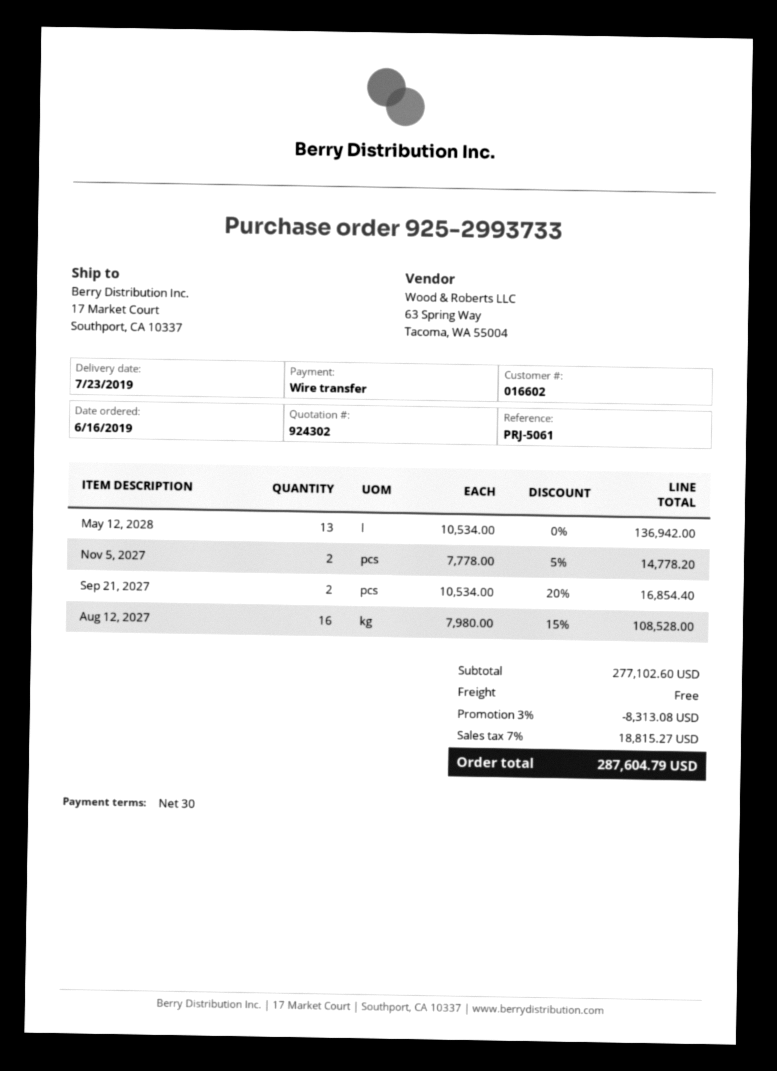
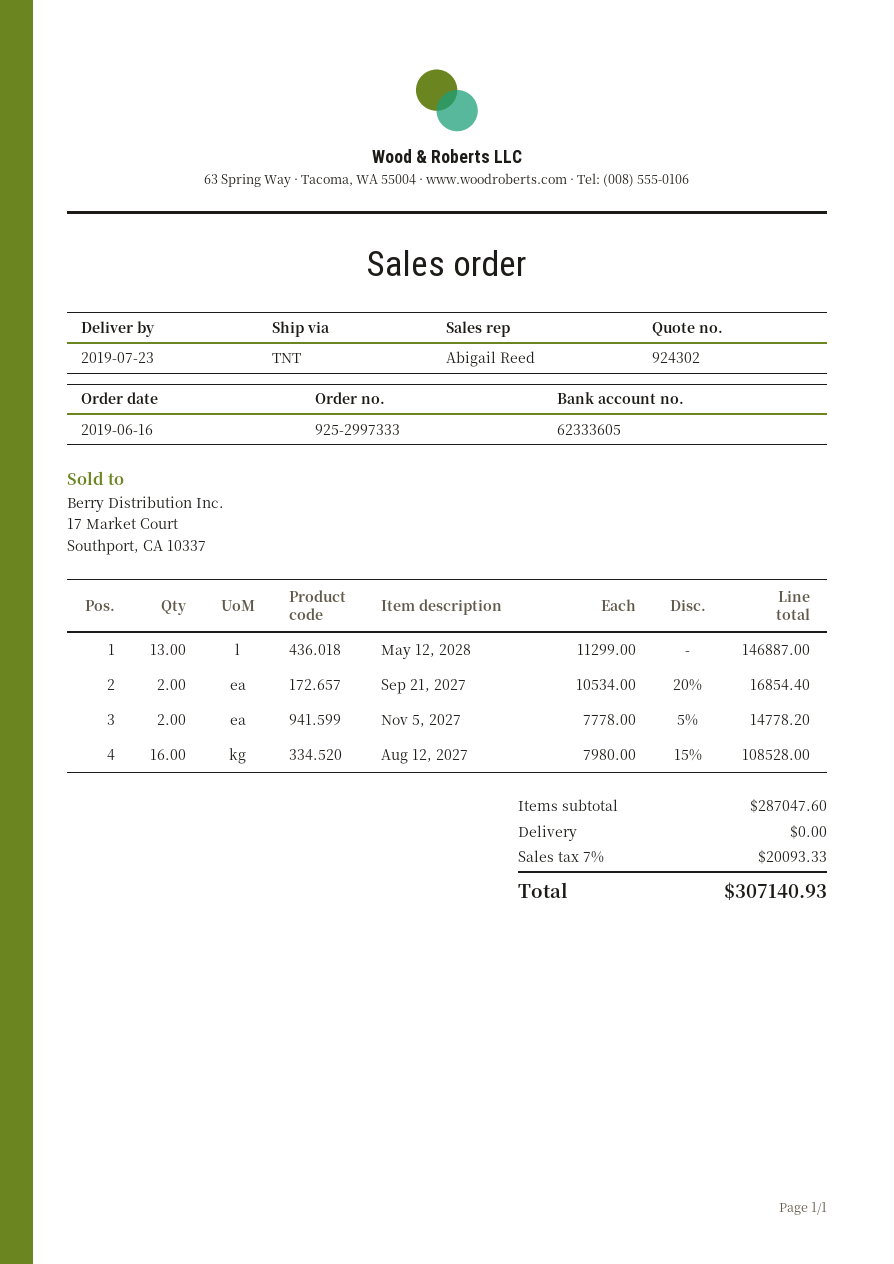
order number: 925-2993733 -> 925-2997333
May 12, 2028: 13 x 10534.00 = 136942.00 -> 13 x 11299.00 = 146887.00
subtotal: 277102.60 -> 287047.60
discount: 3% = 8313.08 -> none
tax: 7% = 18815.27 -> 7% = 20093.33
total: 287604.79 -> 307140.93

